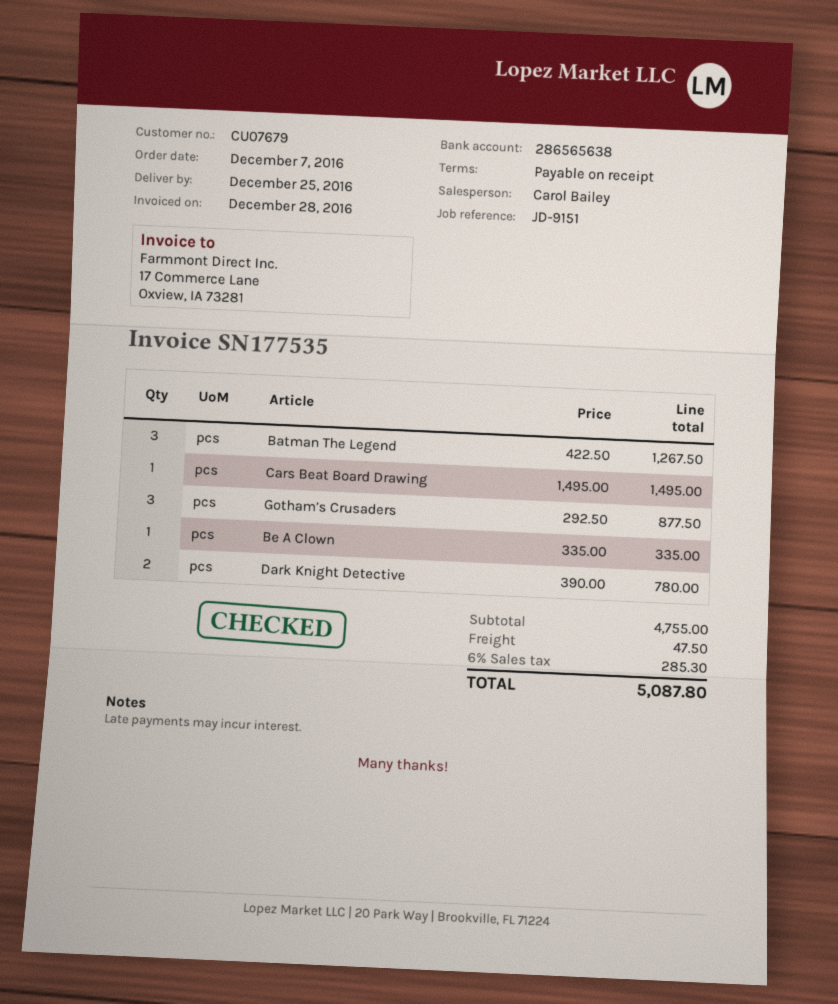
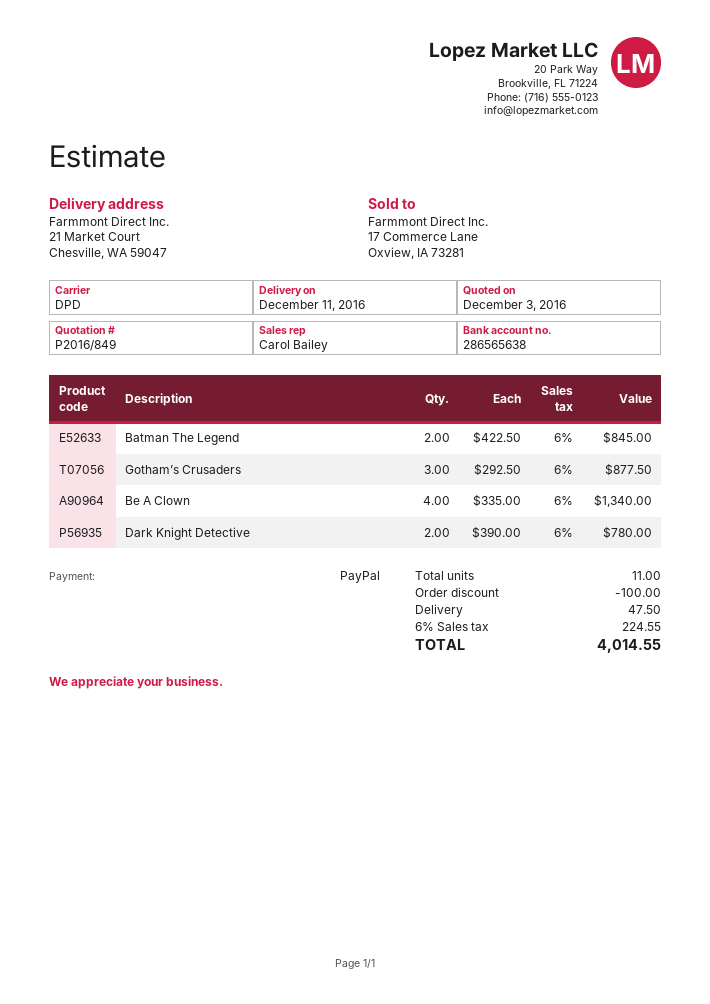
delivery date: 2016-12-25 -> 2016-12-11
Batman The Legend: 3 x 422.50 = 1267.50 -> 2 x 422.50 = 845.00
Cars Beat Board Drawing: 1 x 1495.00 = 1495.00 -> none
Be A Clown: 1 x 335.00 = 335.00 -> 4 x 335.00 = 1340.00
discount: none -> 100.00
tax: 6% = 285.30 -> 6% = 224.55
total: 5087.80 -> 4014.55

